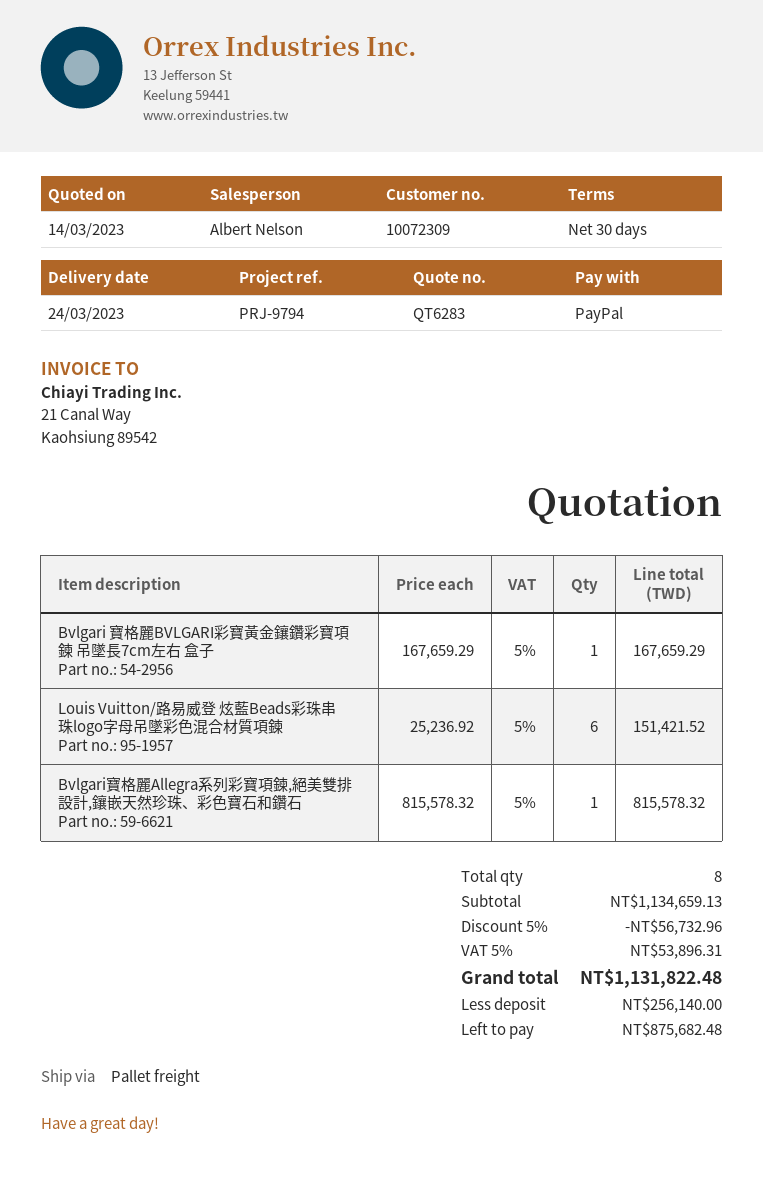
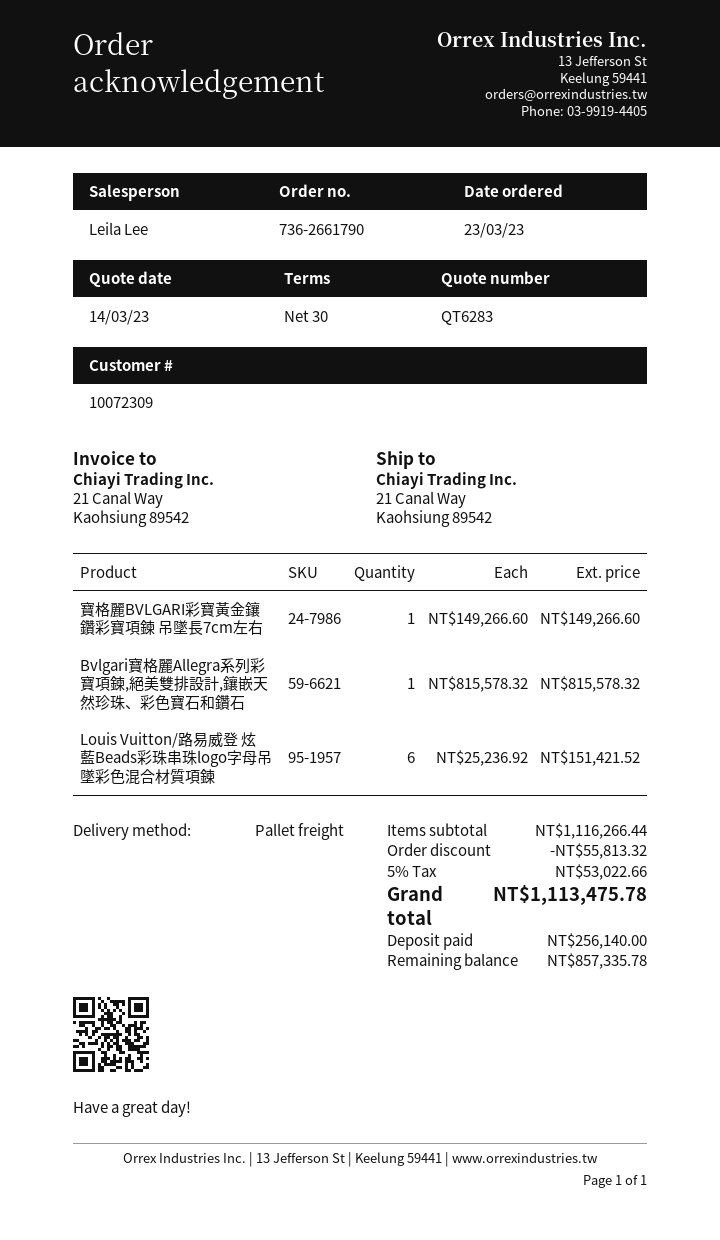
sales rep: Albert Nelson -> Leila Lee
Bvlgari 寶格麗BVLGARI彩寶黃金鑲鑽彩寶項鍊 吊墜長7cm左右 盒子: 1 x 167659.29 = 167659.29 -> none
寶格麗BVLGARI彩寶黃金鑲鑽彩寶項鍊 吊墜長7cm左右: none -> 1 x 149266.60 = 149266.60
subtotal: 1134659.13 -> 1116266.44
discount: 56732.96 -> 55813.32
tax: 5% = 53896.31 -> 5% = 53022.66
total: 1131822.48 -> 1113475.78
balance: 875682.48 -> 857335.78

